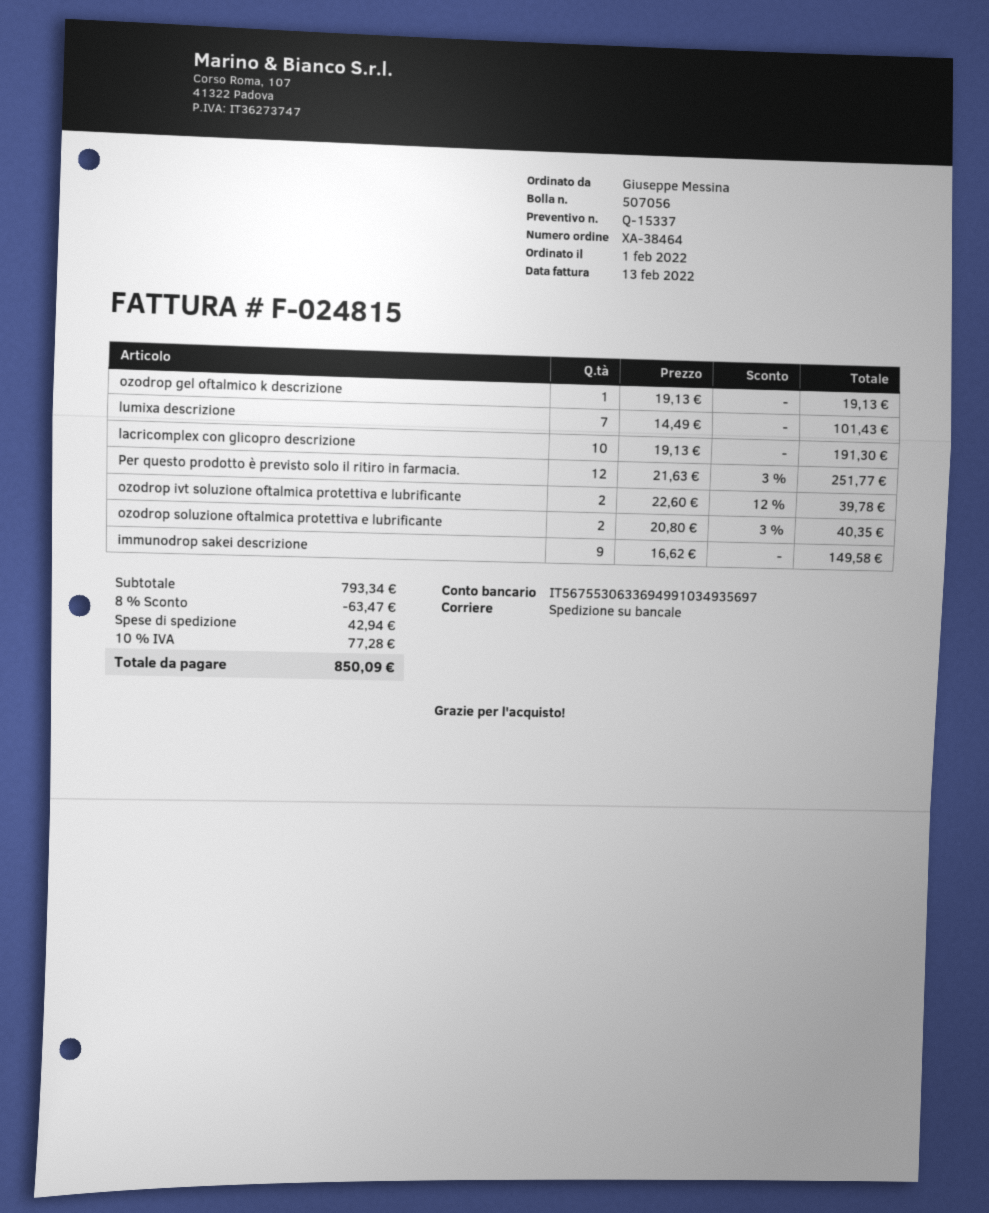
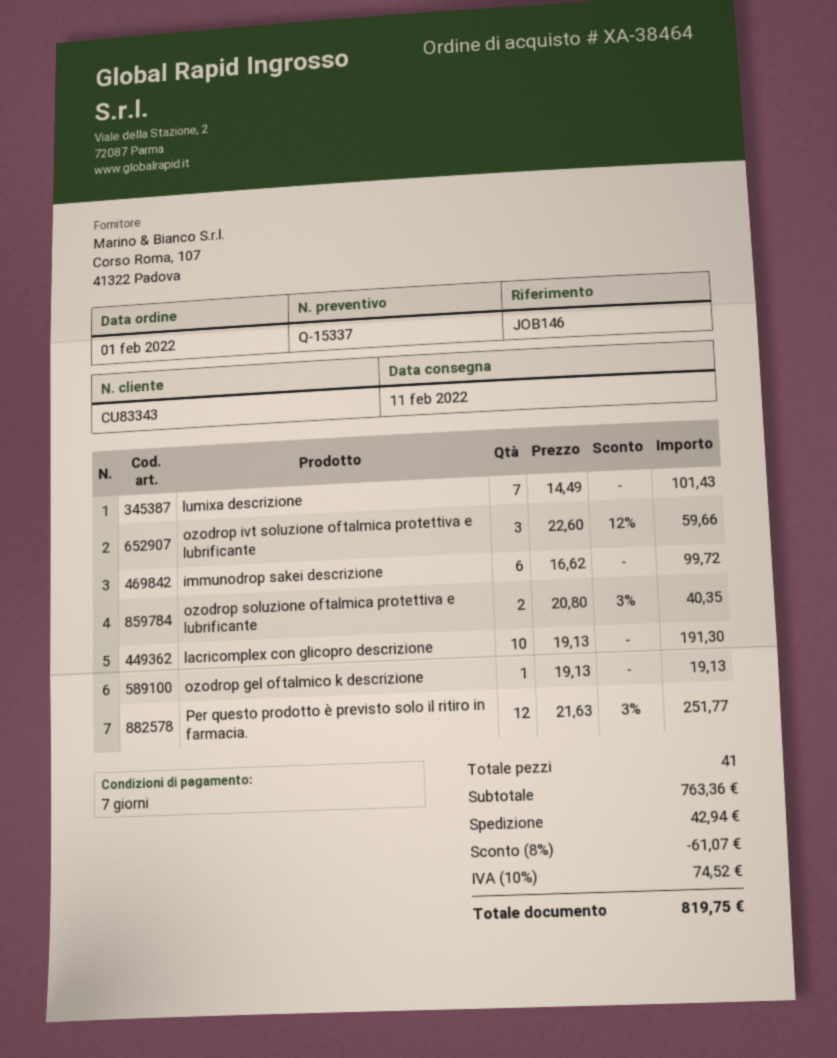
ozodrop ivt soluzione oftalmica protettiva e lubrificante: 2 x 22.60 - 12% = 39.78 -> 3 x 22.60 - 12% = 59.66
immunodrop sakei descrizione: 9 x 16.62 = 149.58 -> 6 x 16.62 = 99.72
subtotal: 793.34 -> 763.36
discount: 8% = 63.47 -> 8% = 61.07
tax: 10% = 77.28 -> 10% = 74.52
total: 850.09 -> 819.75

